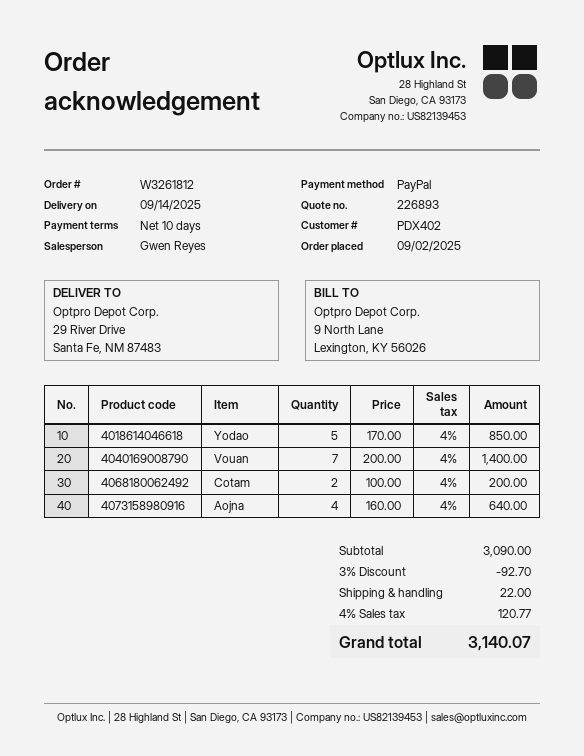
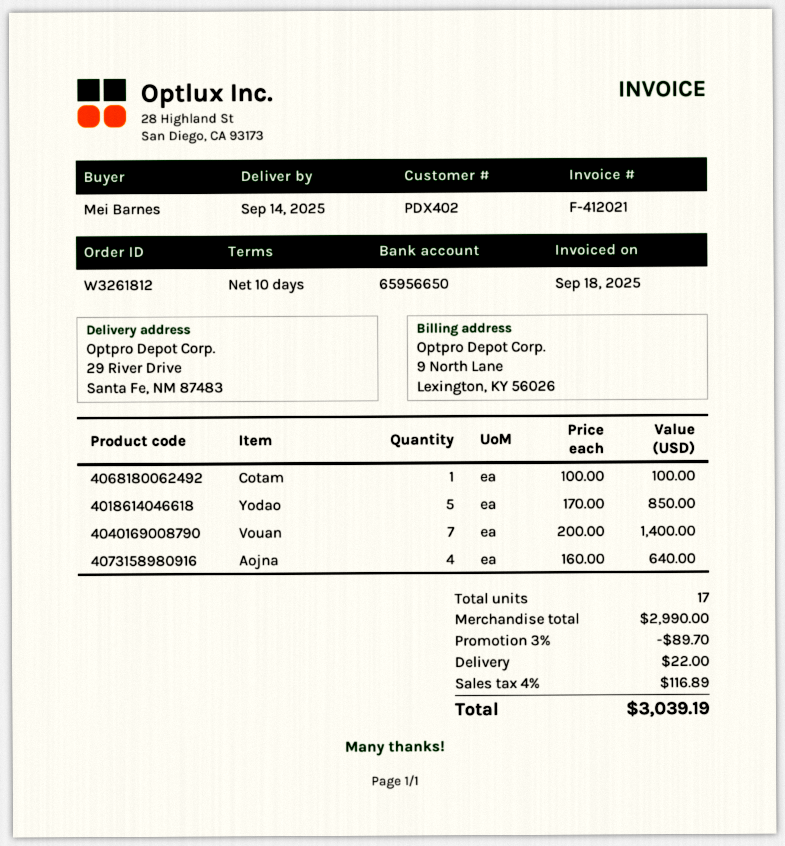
Cotam: 2 x 100.00 = 200.00 -> 1 x 100.00 = 100.00
subtotal: 3090.00 -> 2990.00
discount: 3% = 92.70 -> 3% = 89.70
tax: 4% = 120.77 -> 4% = 116.89
total: 3140.07 -> 3039.19

